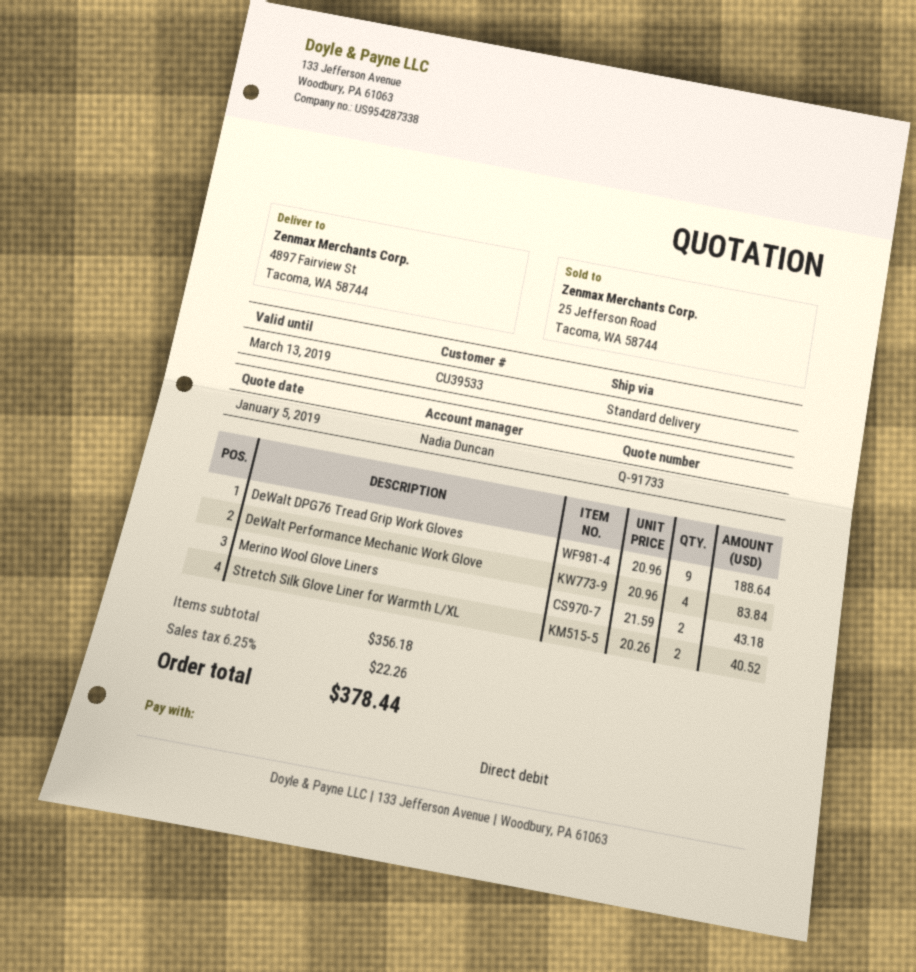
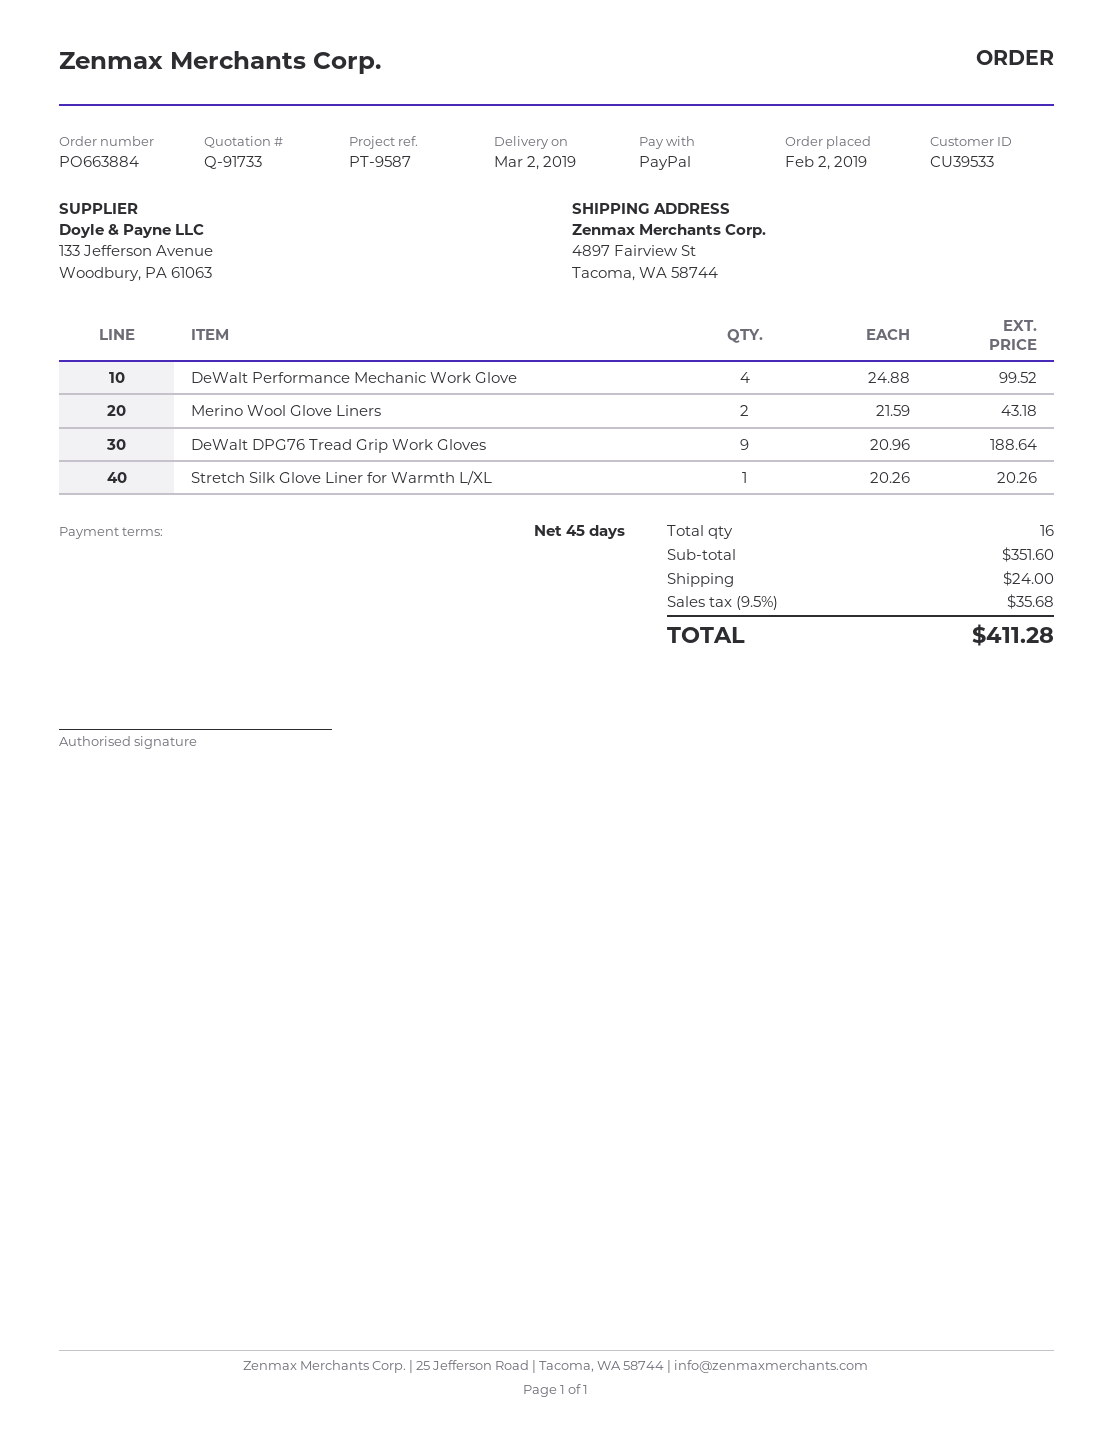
payment method: direct debit -> PayPal
DeWalt Performance Mechanic Work Glove: 4 x 20.96 = 83.84 -> 4 x 24.88 = 99.52
Stretch Silk Glove Liner for Warmth L/XL: 2 x 20.26 = 40.52 -> 1 x 20.26 = 20.26
subtotal: 356.18 -> 351.60
shipping: none -> 24.00
tax: 6.25% = 22.26 -> 9.5% = 35.68
total: 378.44 -> 411.28

